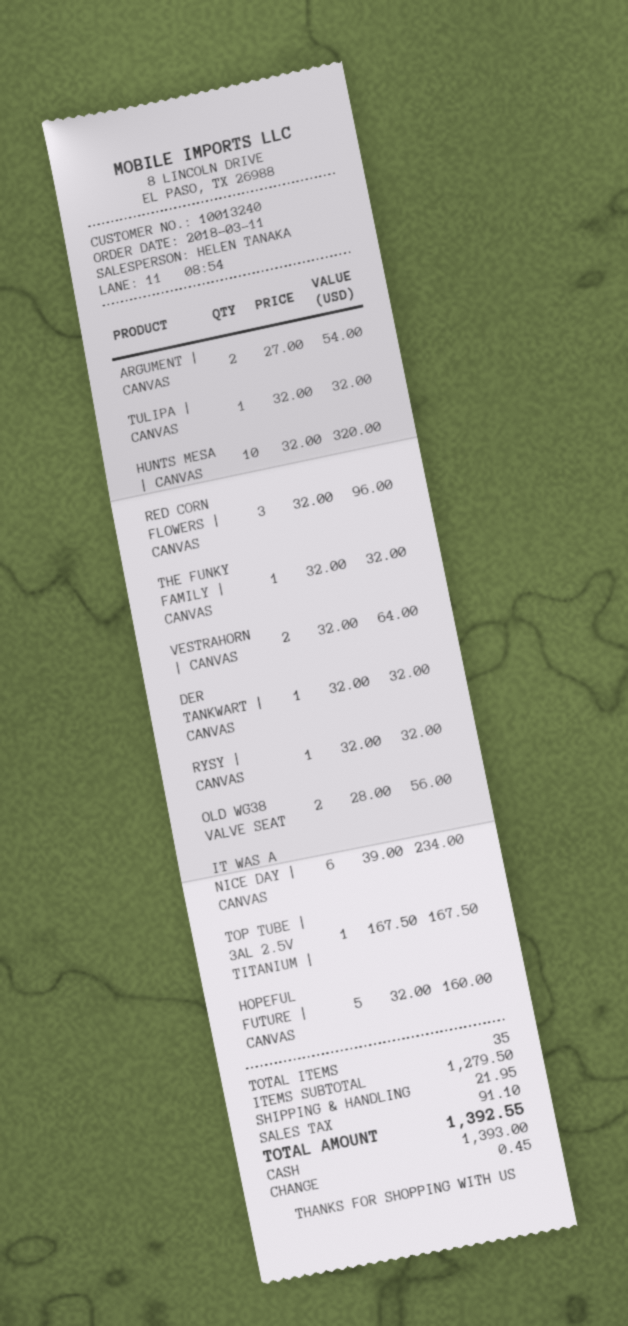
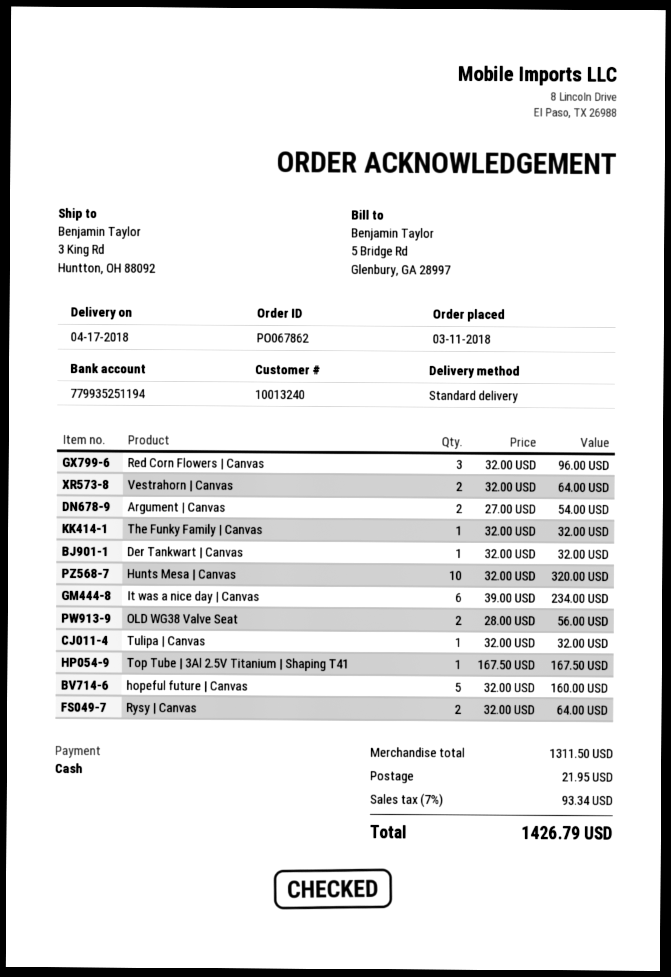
RYSY | CANVAS: 1 x 32.00 = 32.00 -> 2 x 32.00 = 64.00
subtotal: 1279.50 -> 1311.50
tax: 91.10 -> 93.34
total: 1392.55 -> 1426.79

